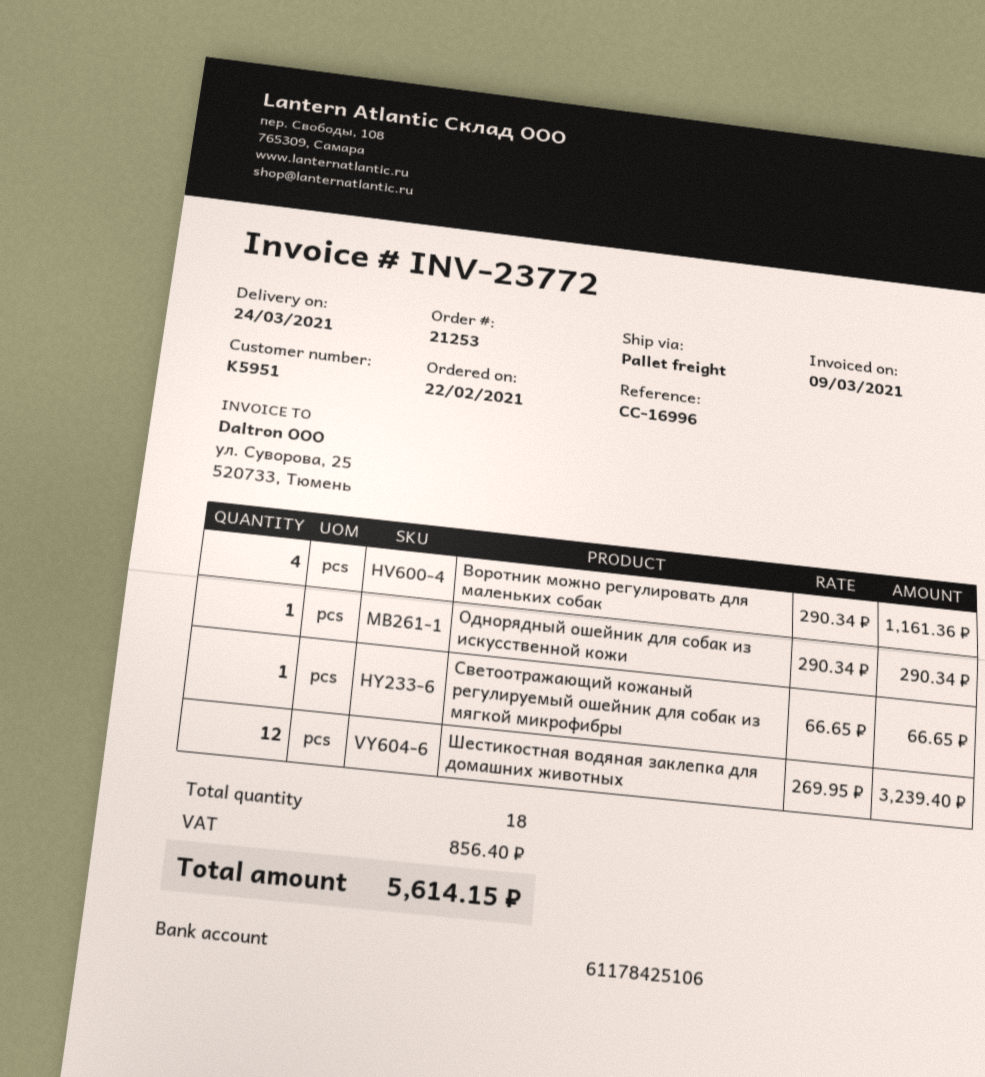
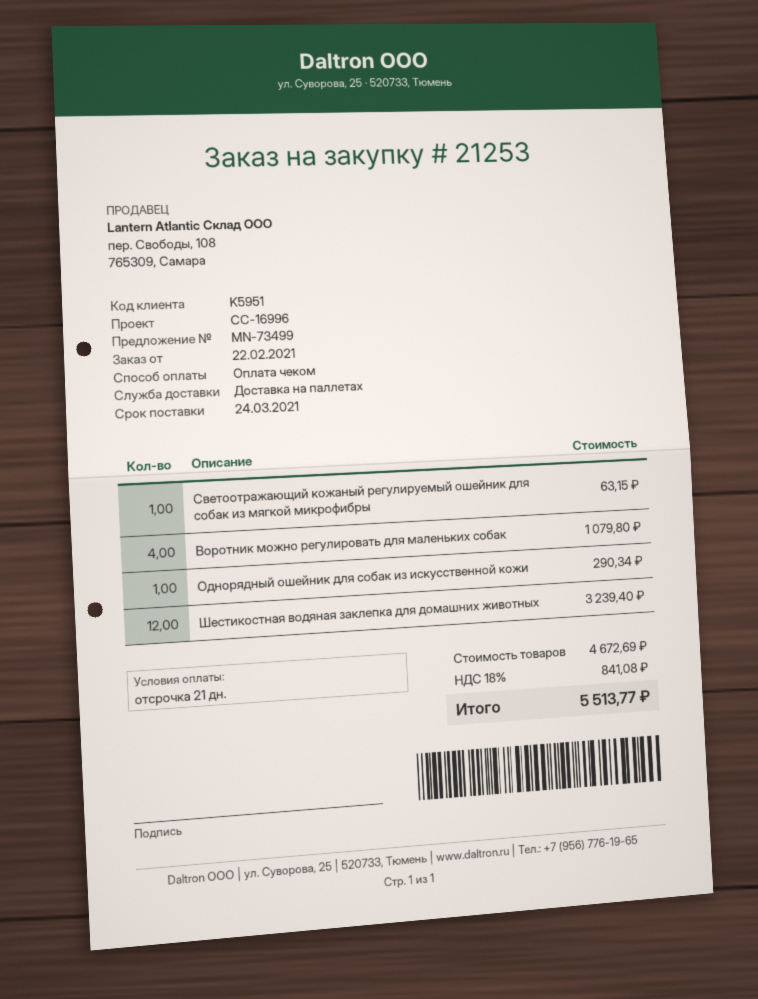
Воротник можно регулировать для маленьких собак: 4 for 1161.36 -> 4 for 1079.80
Светоотражающий кожаный регулируемый ошейник для собак из мягкой микрофибры: 1 for 66.65 -> 1 for 63.15
tax: 856.40 -> 841.08
total: 5614.15 -> 5513.77

